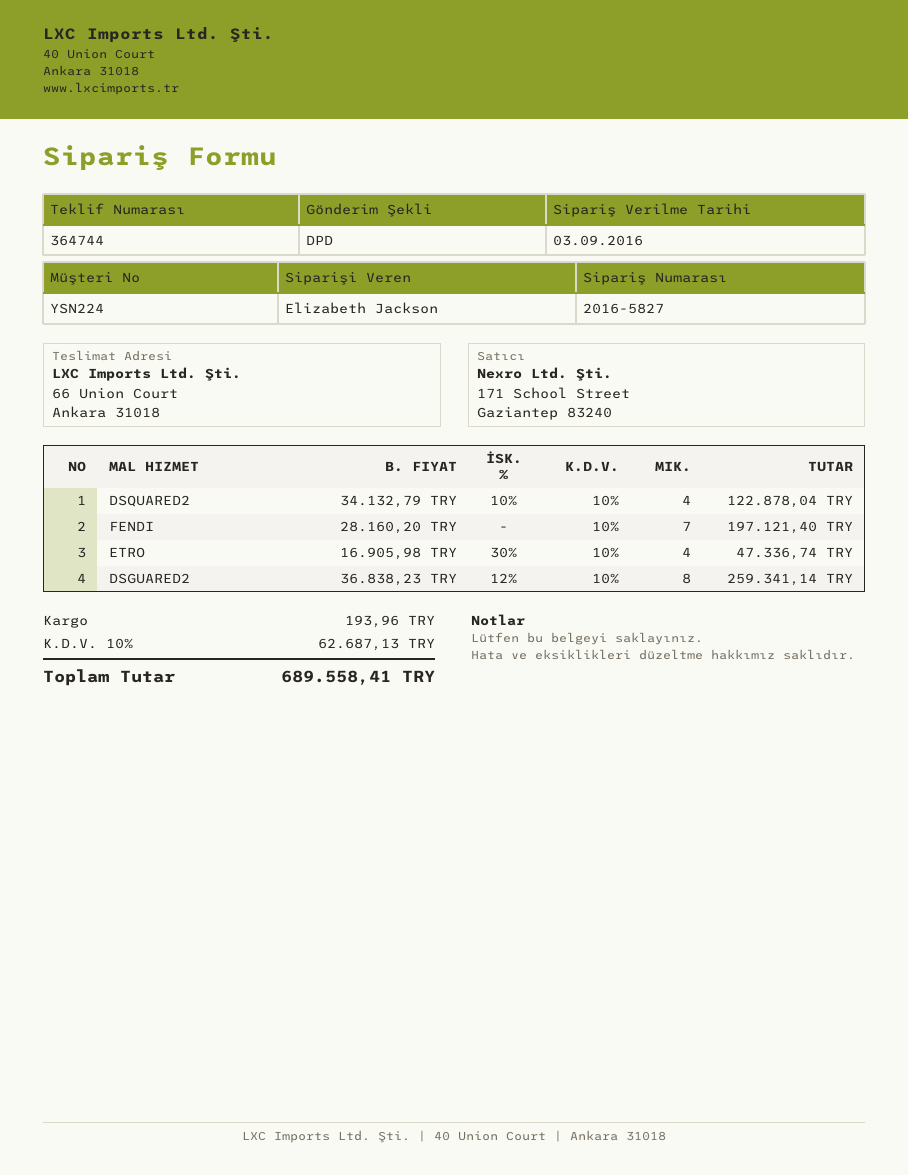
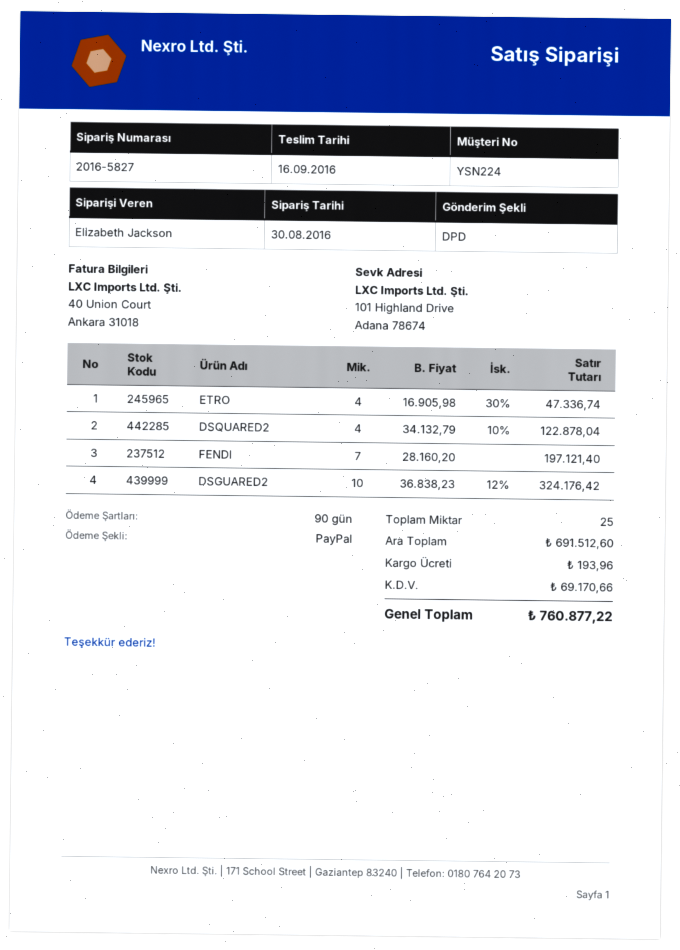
order date: 2016-09-03 -> 2016-08-30
ship to: 66 Union Court, Ankara 31018 -> 101 Highland Drive, Adana 78674
DSGUARED2: 8 x 36838.23 - 12% = 259341.14 -> 10 x 36838.23 - 12% = 324176.42
tax: 62687.13 -> 69170.66
total: 689558.41 -> 760877.22

